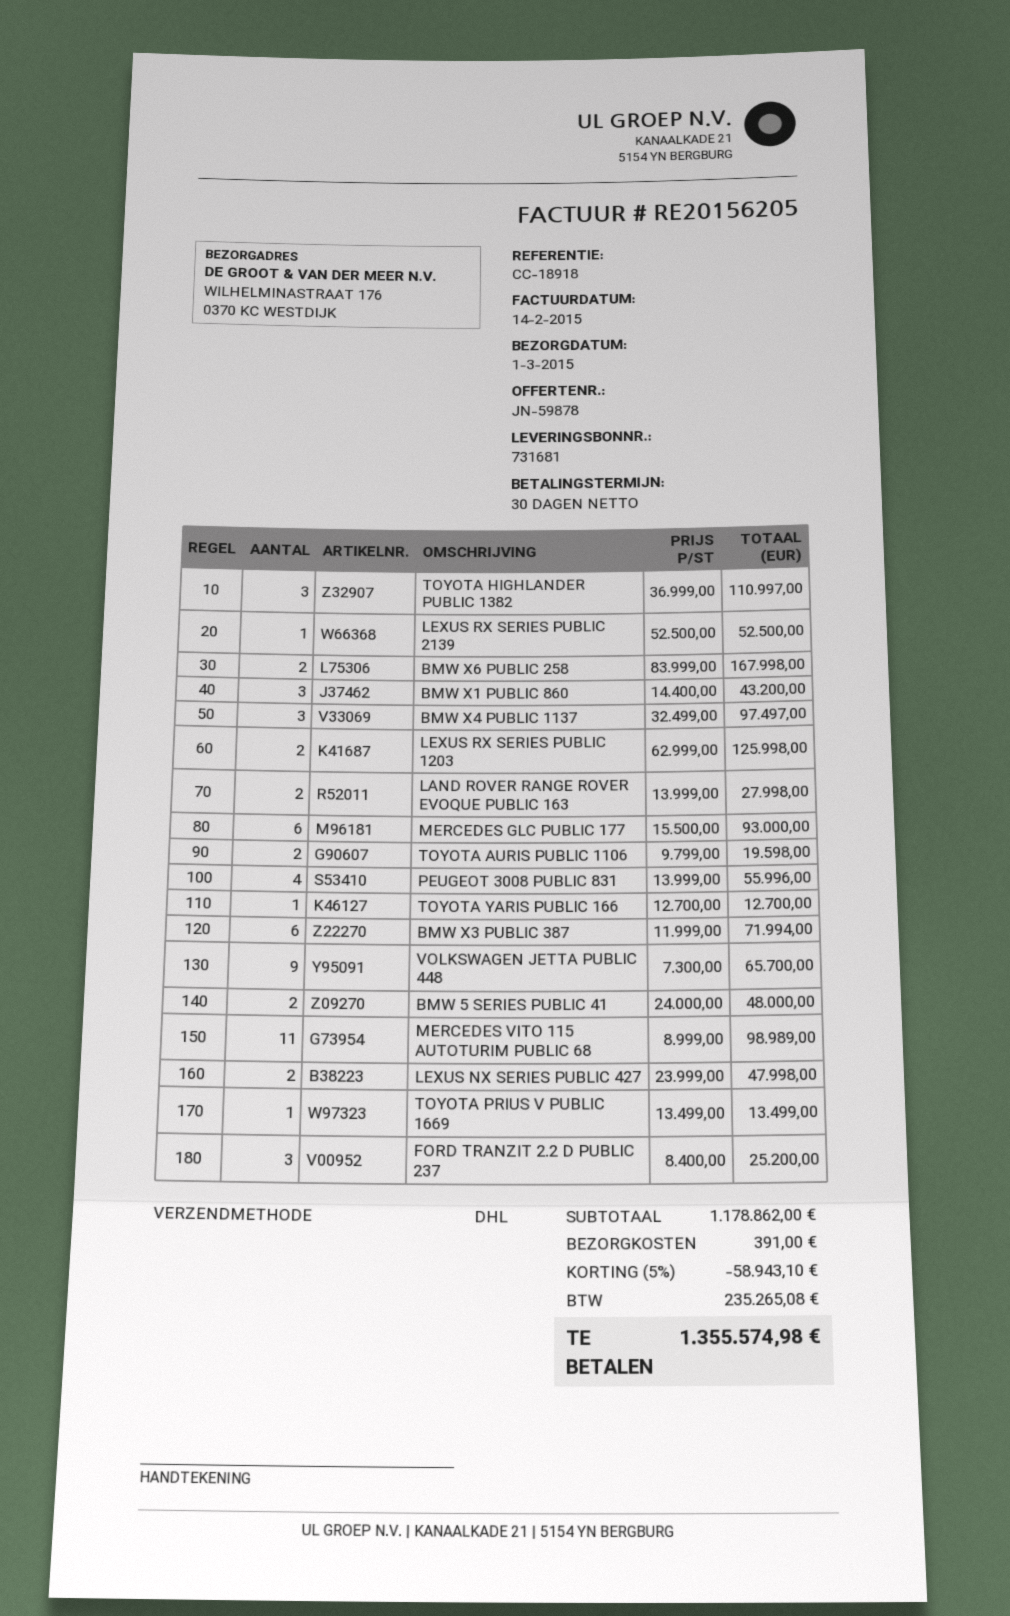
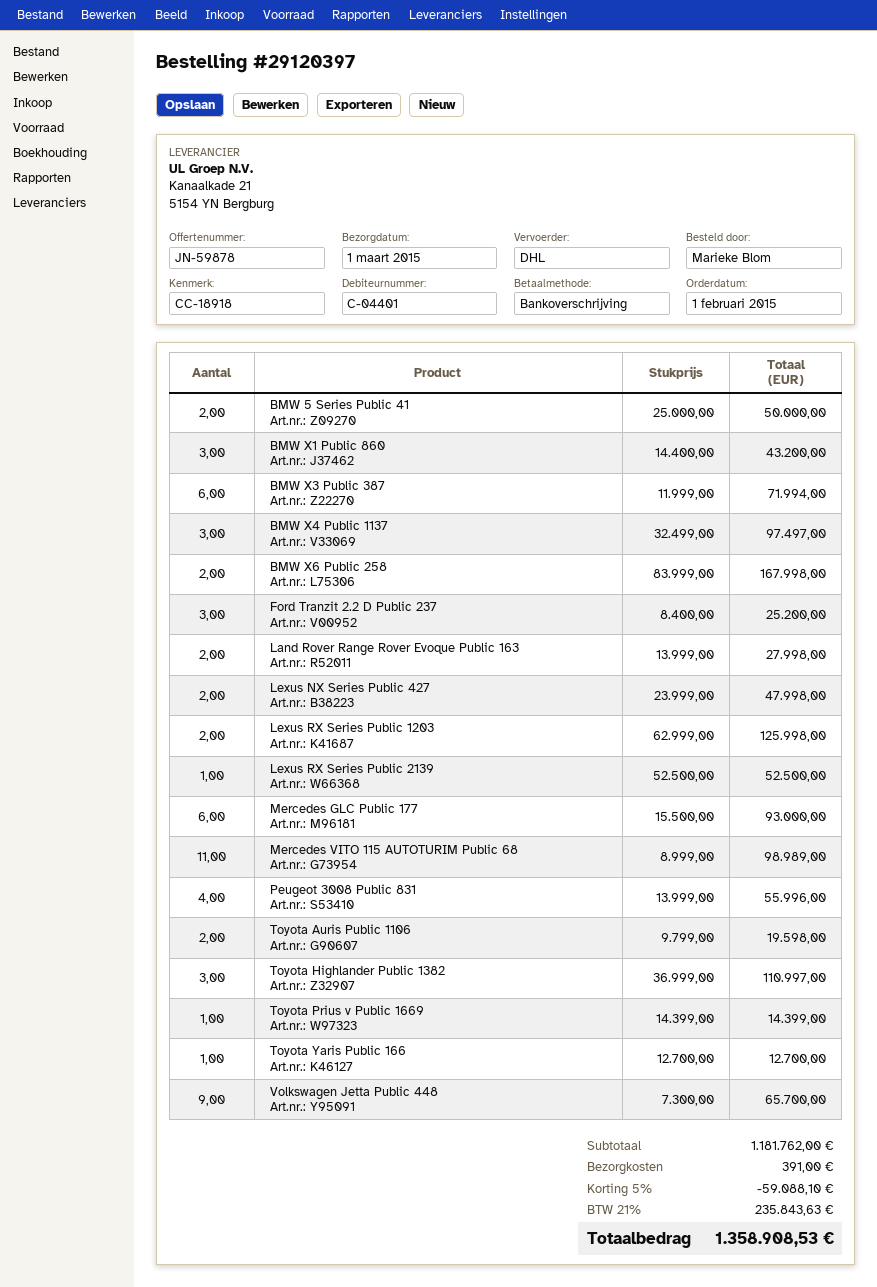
BMW 5 SERIES PUBLIC 41: 2 x 24000.00 = 48000.00 -> 2 x 25000.00 = 50000.00
TOYOTA PRIUS V PUBLIC 1669: 1 x 13499.00 = 13499.00 -> 1 x 14399.00 = 14399.00
subtotal: 1178862.00 -> 1181762.00
discount: 5% = 58943.10 -> 5% = 59088.10
tax: 235265.08 -> 235843.63
total: 1355574.98 -> 1358908.53

